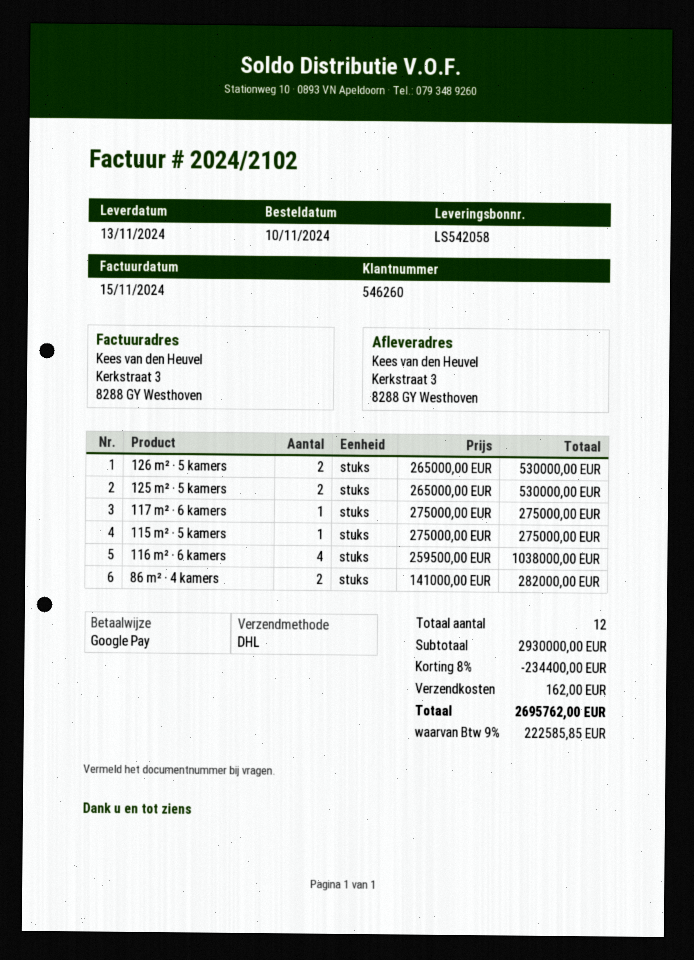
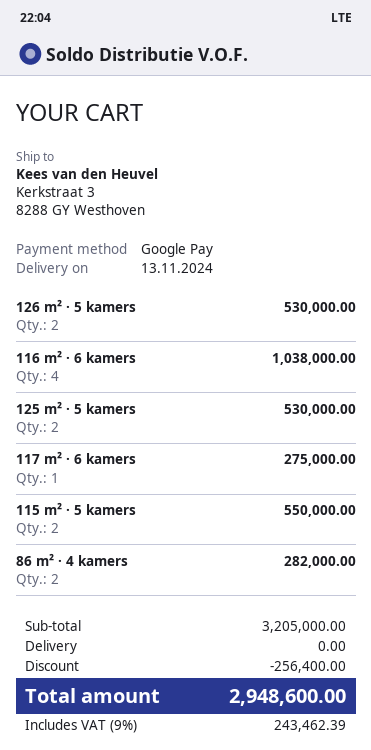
115 m² · 5 kamers: 1 for 275000.00 -> 2 for 550000.00
subtotal: 2930000.00 -> 3205000.00
discount: 234400.00 -> 256400.00
shipping: 162.00 -> 0.00
tax: 9% = 222585.85 -> 9% = 243462.39
total: 2695762.00 -> 2948600.00

